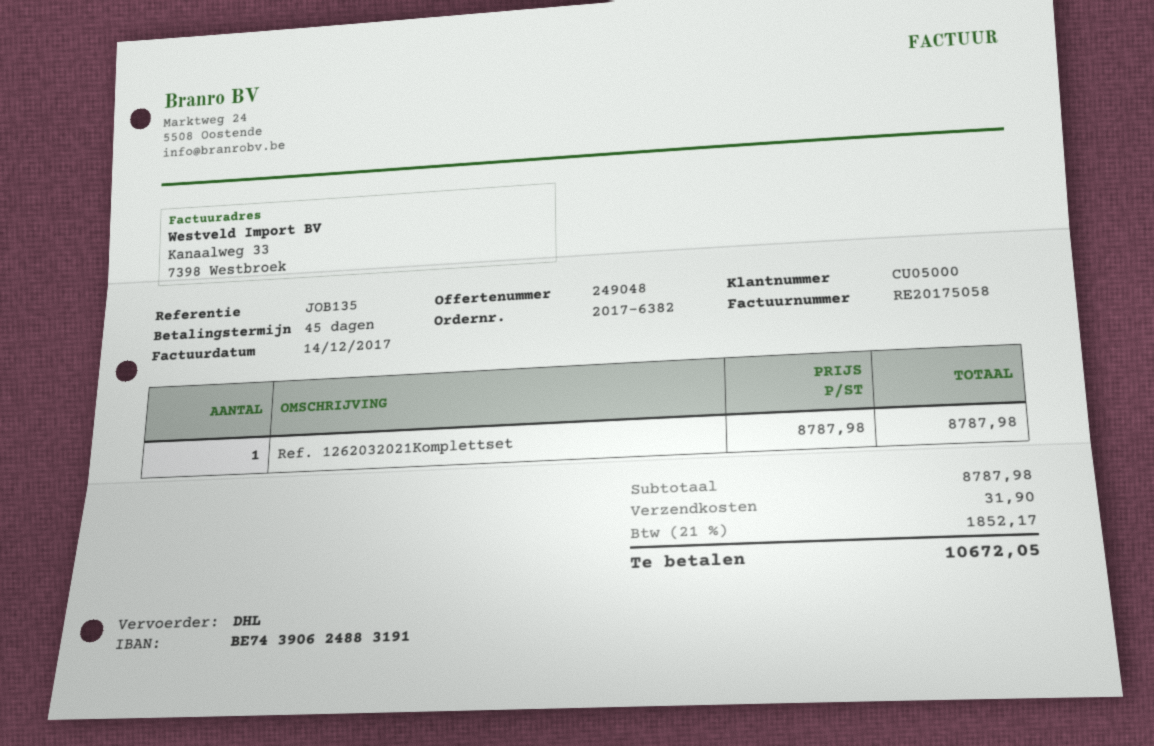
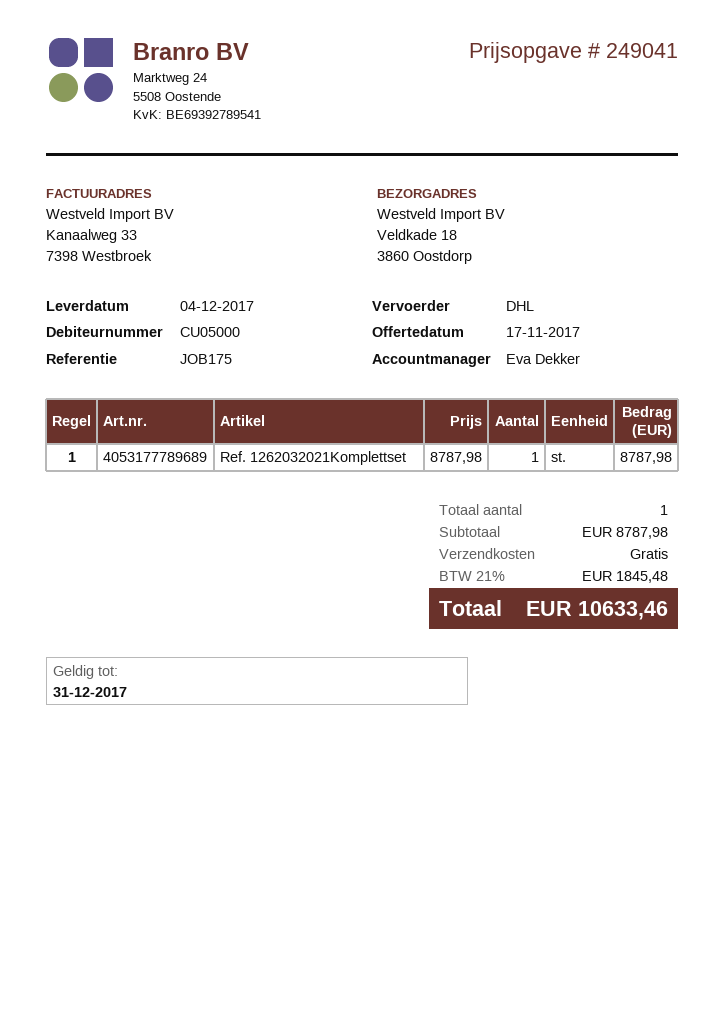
quote number: 249048 -> 249041
reference: JOB135 -> JOB175
shipping: 31.90 -> 0.00
tax: 21% = 1852.17 -> 21% = 1845.48
total: 10672.05 -> 10633.46

